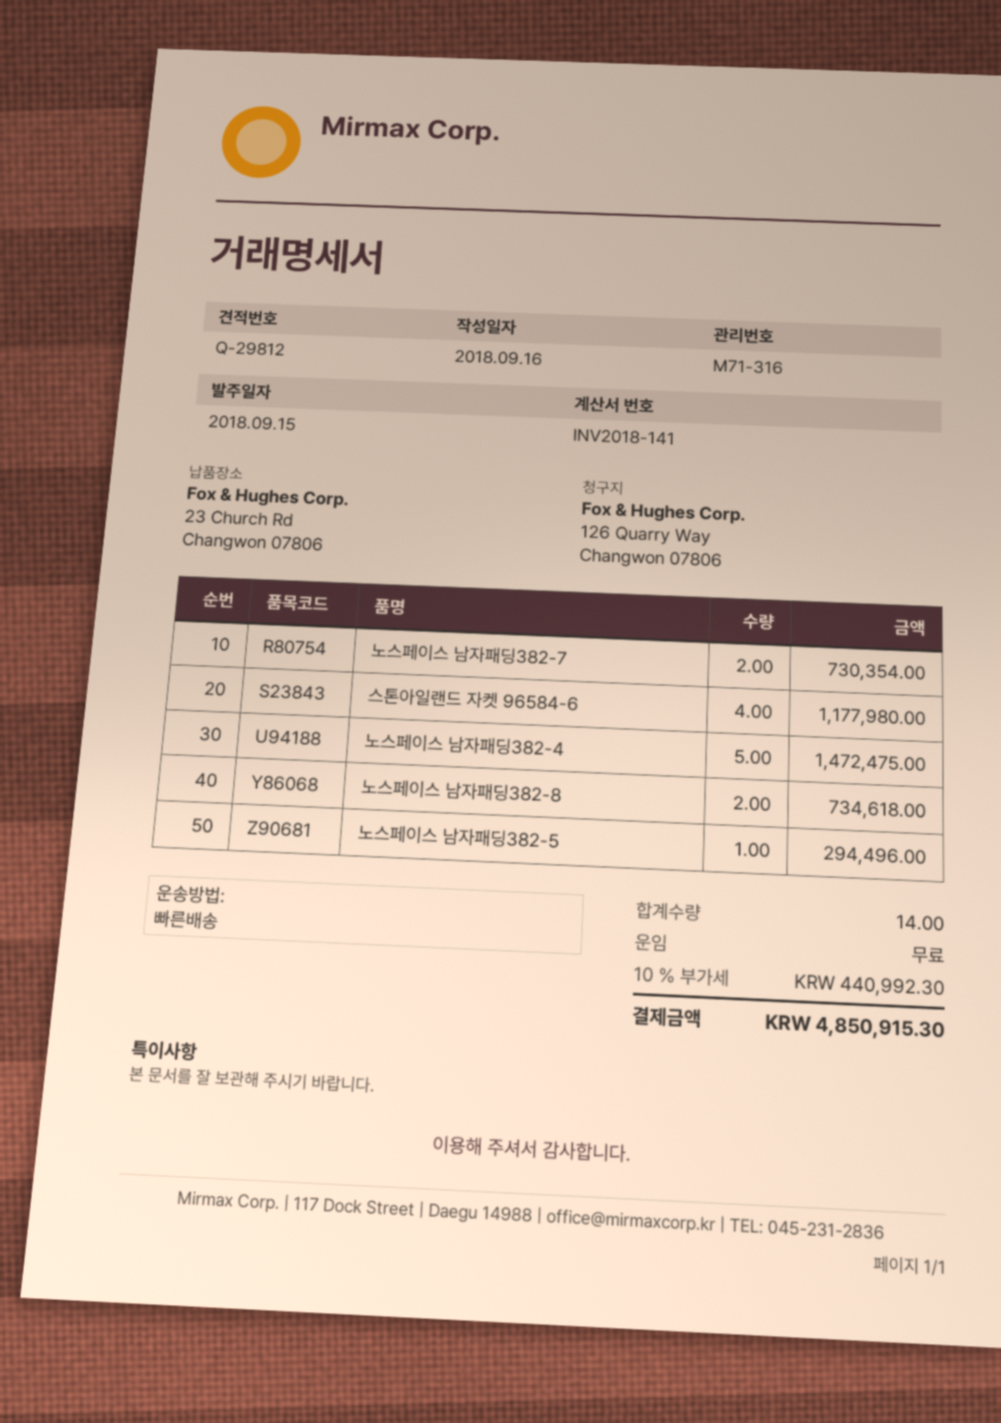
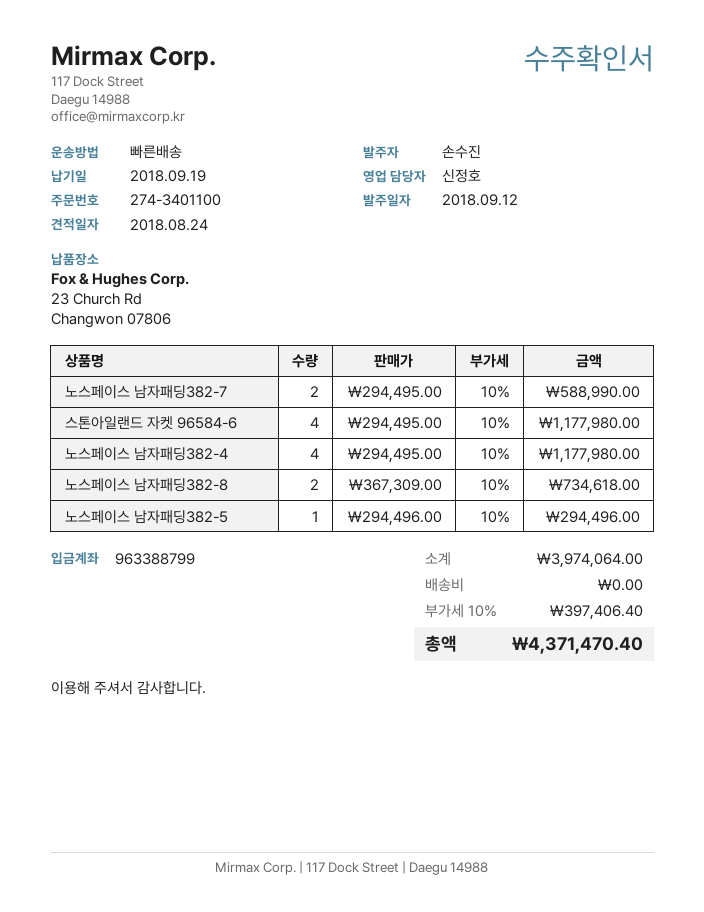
order date: 2018-09-15 -> 2018-09-12
노스페이스 남자패딩382-7: 2 for 730354.00 -> 2 for 588990.00
노스페이스 남자패딩382-4: 5 for 1472475.00 -> 4 for 1177980.00
tax: 10% = 440992.30 -> 10% = 397406.40
total: 4850915.30 -> 4371470.40

